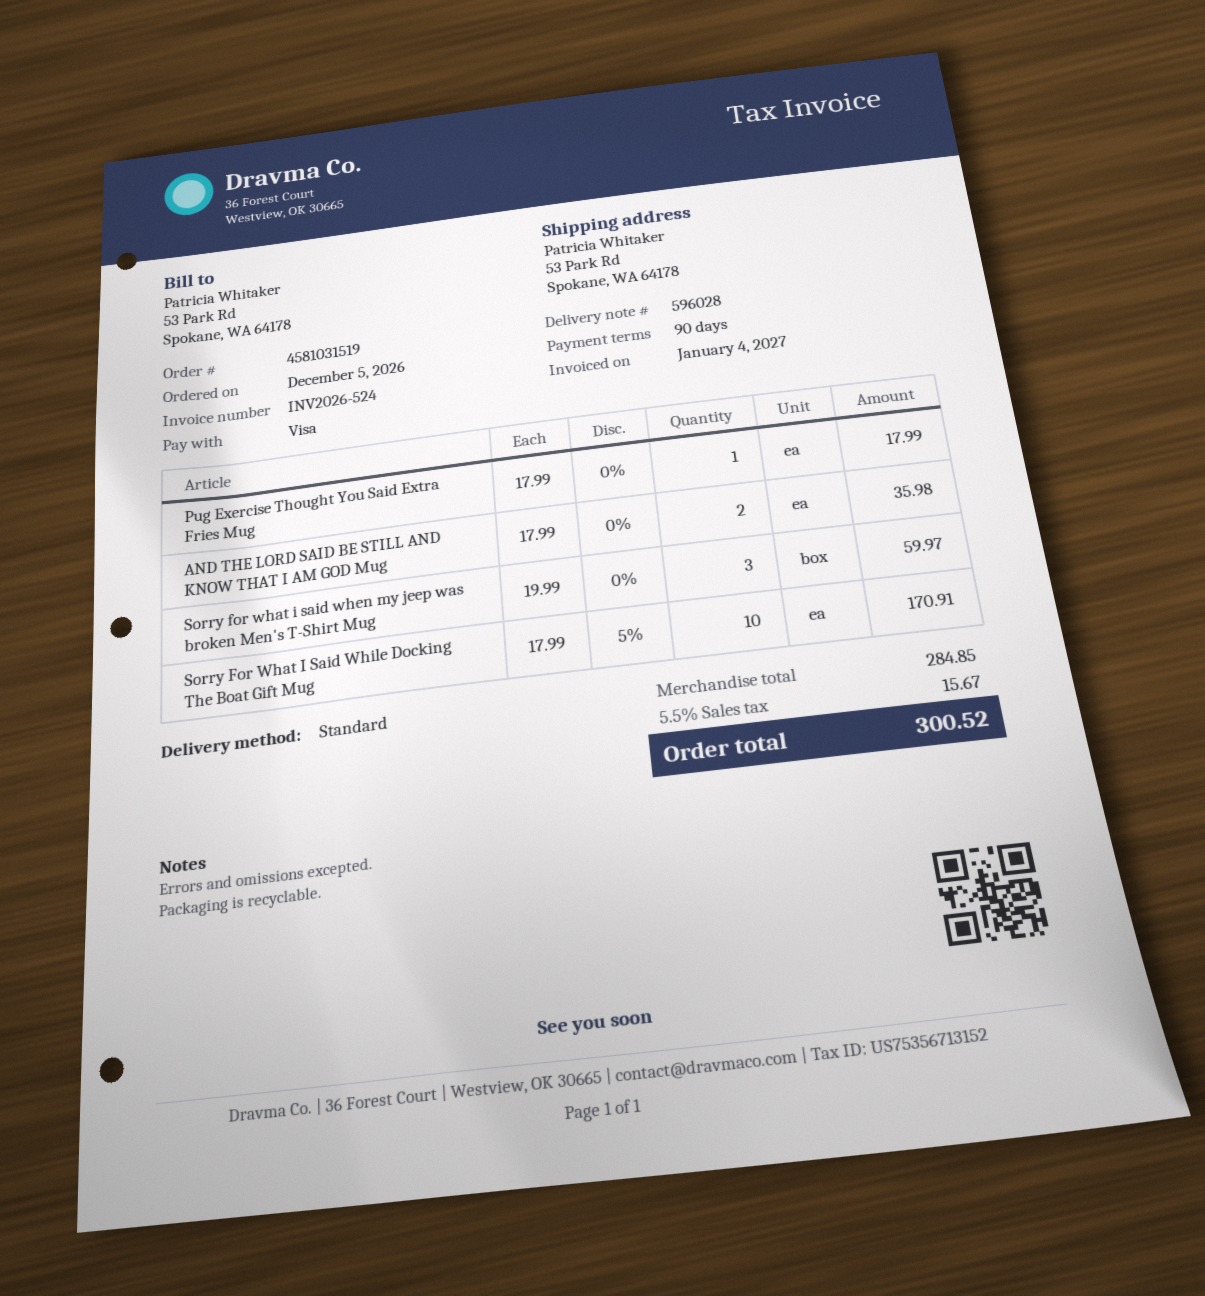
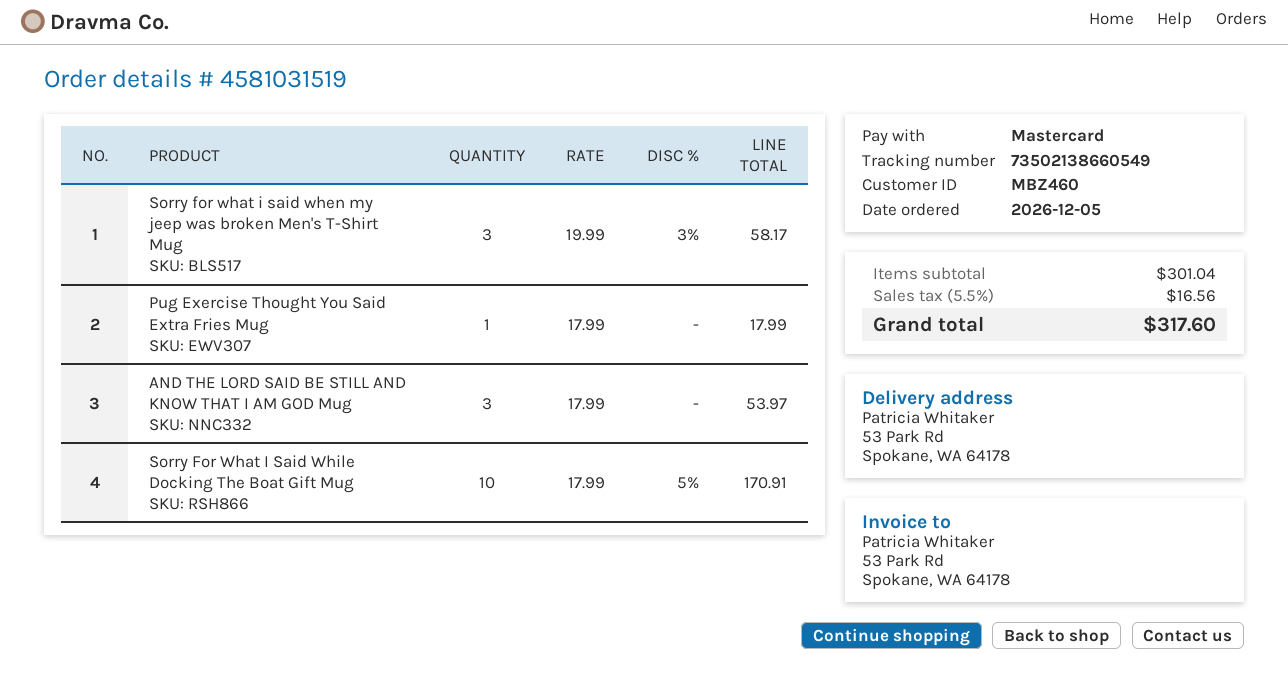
payment method: Visa -> Mastercard
AND THE LORD SAID BE STILL AND KNOW THAT I AM GOD Mug: 2 x 17.99 = 35.98 -> 3 x 17.99 = 53.97
Sorry for what i said when my jeep was broken Men's T-Shirt Mug: 3 x 19.99 = 59.97 -> 3 x 19.99 - 3% = 58.17
subtotal: 284.85 -> 301.04
tax: 5.5% = 15.67 -> 5.5% = 16.56
total: 300.52 -> 317.60

